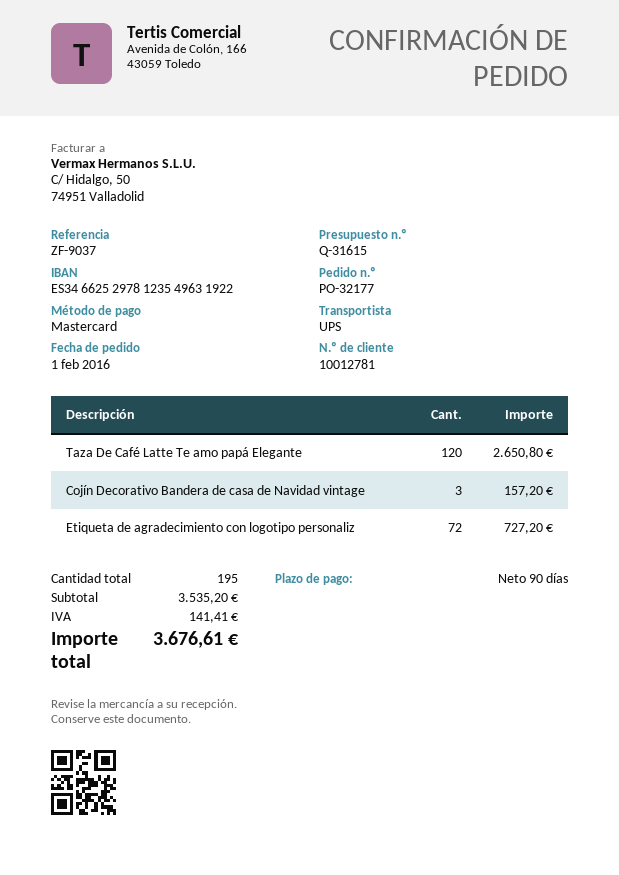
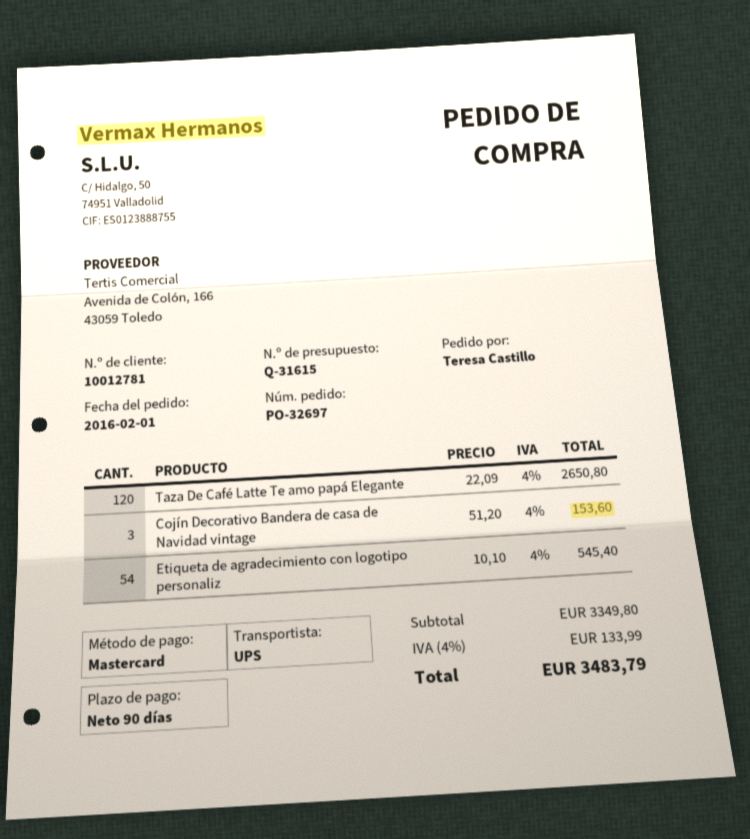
order number: PO-32177 -> PO-32697
Cojín Decorativo Bandera de casa de Navidad vintage: 3 for 157.20 -> 3 for 153.60
Etiqueta de agradecimiento con logotipo personaliz: 72 for 727.20 -> 54 for 545.40
subtotal: 3535.20 -> 3349.80
tax: 141.41 -> 133.99
total: 3676.61 -> 3483.79

